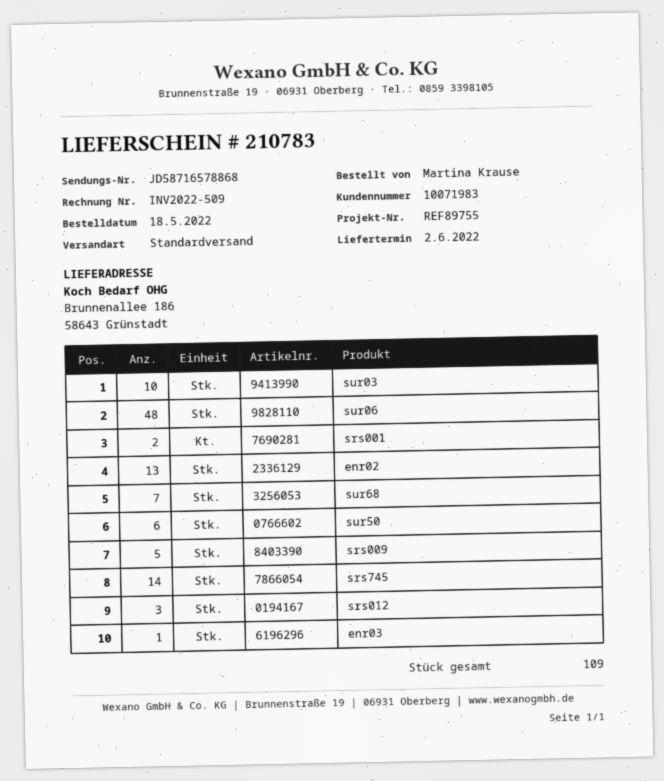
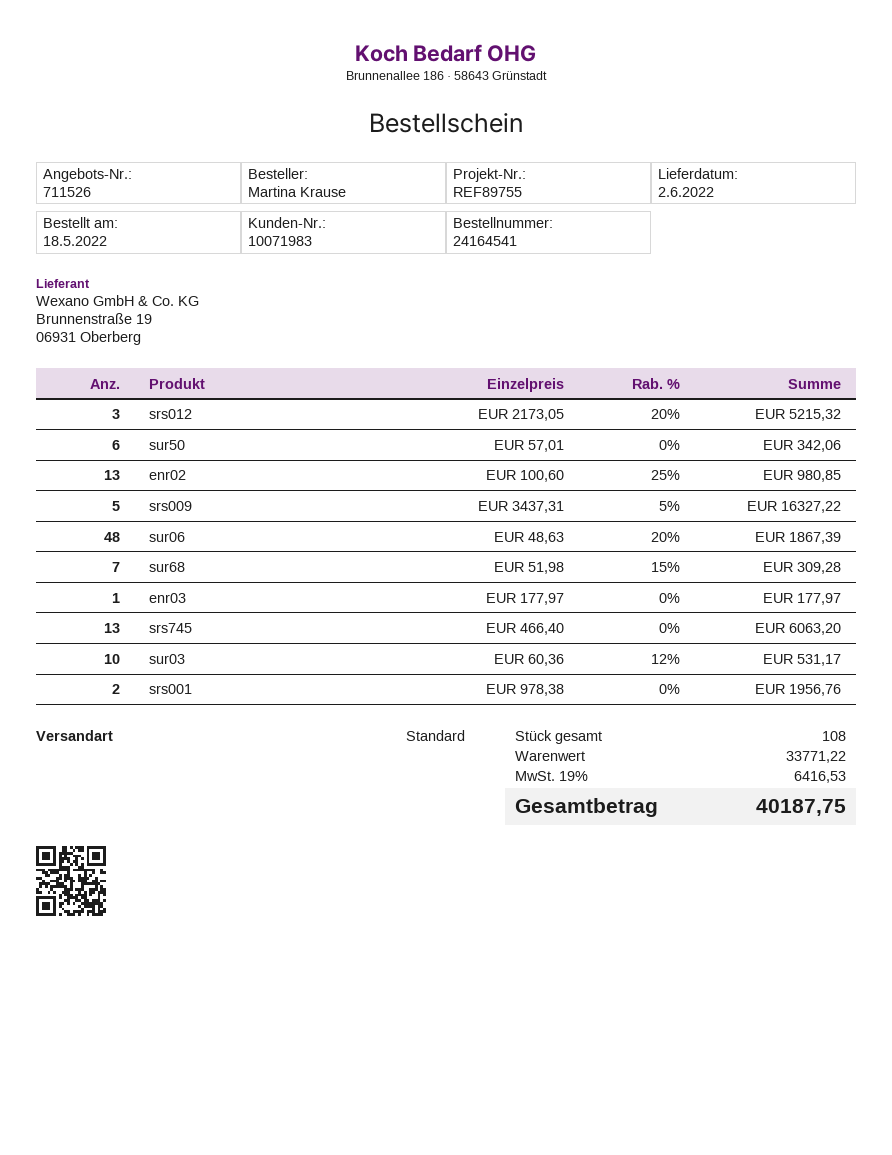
srs745: 14 -> 13
total quantity: 109 -> 108

